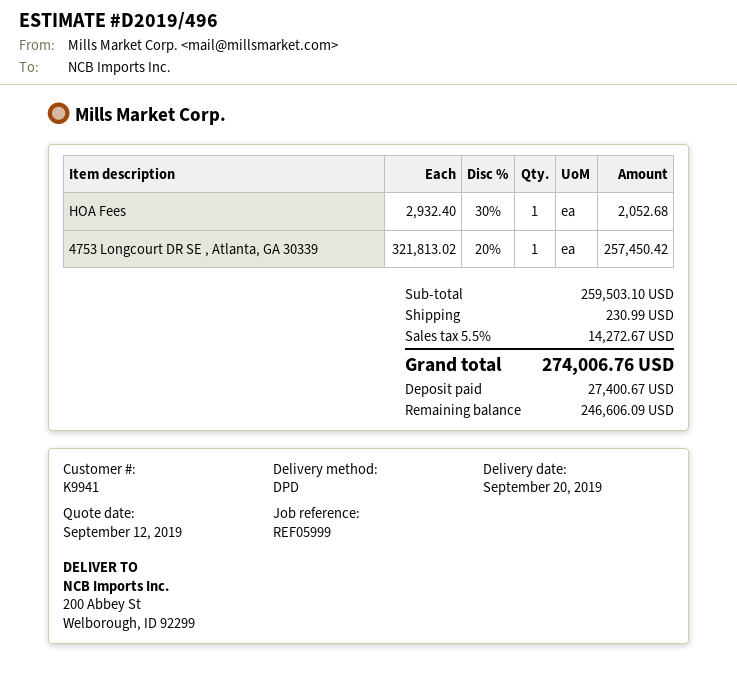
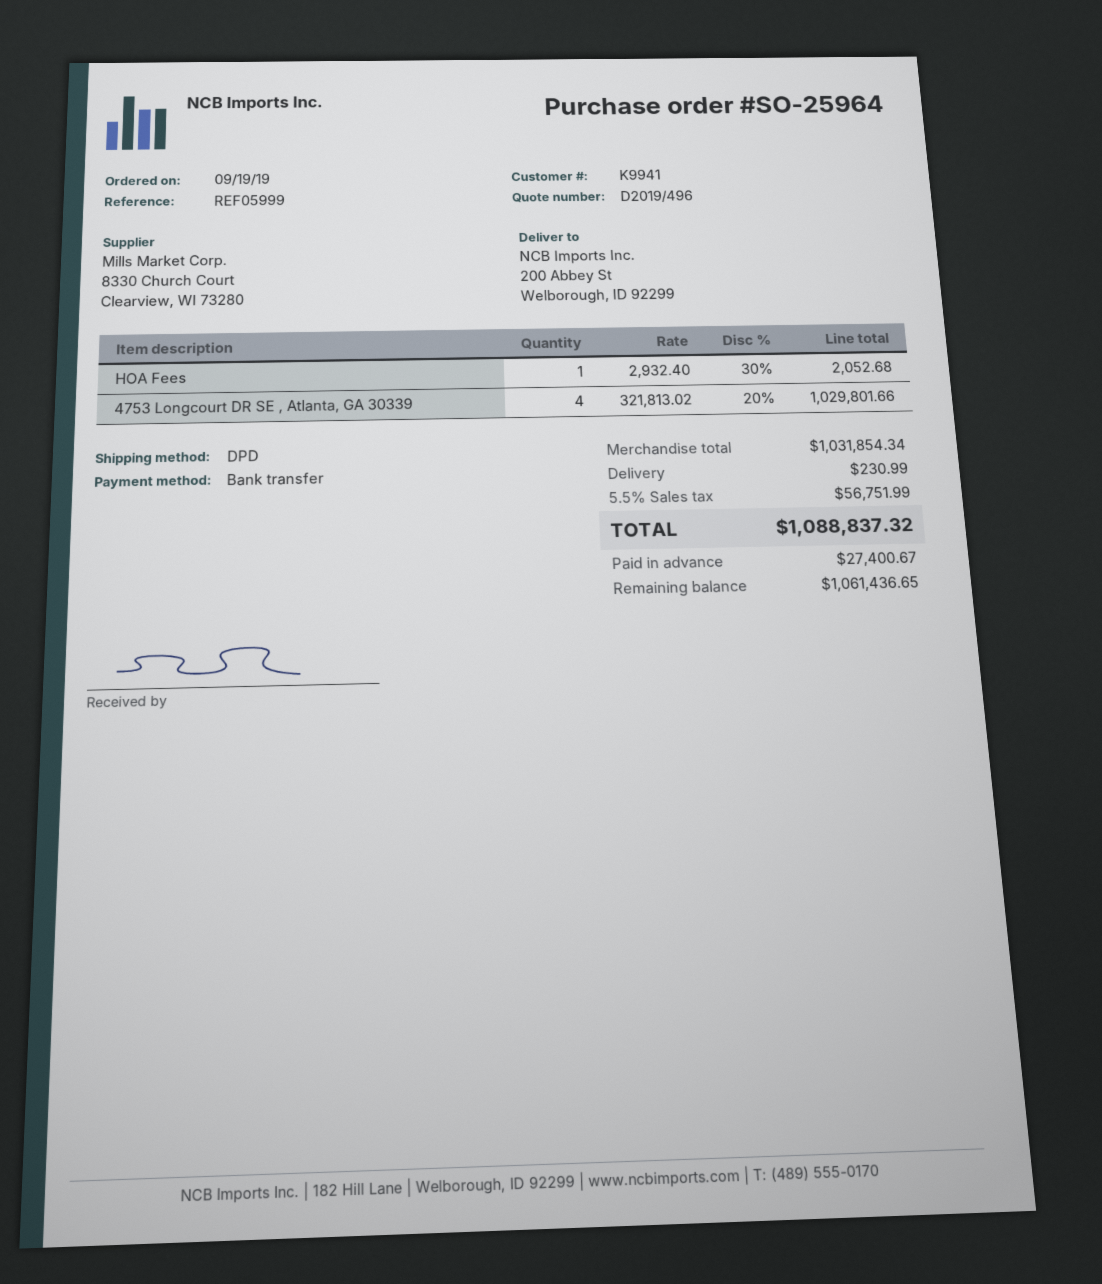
4753 Longcourt DR SE , Atlanta, GA 30339: 1 x 321813.02 - 20% = 257450.42 -> 4 x 321813.02 - 20% = 1029801.66
subtotal: 259503.10 -> 1031854.34
tax: 5.5% = 14272.67 -> 5.5% = 56751.99
total: 274006.76 -> 1088837.32
balance: 246606.09 -> 1061436.65

